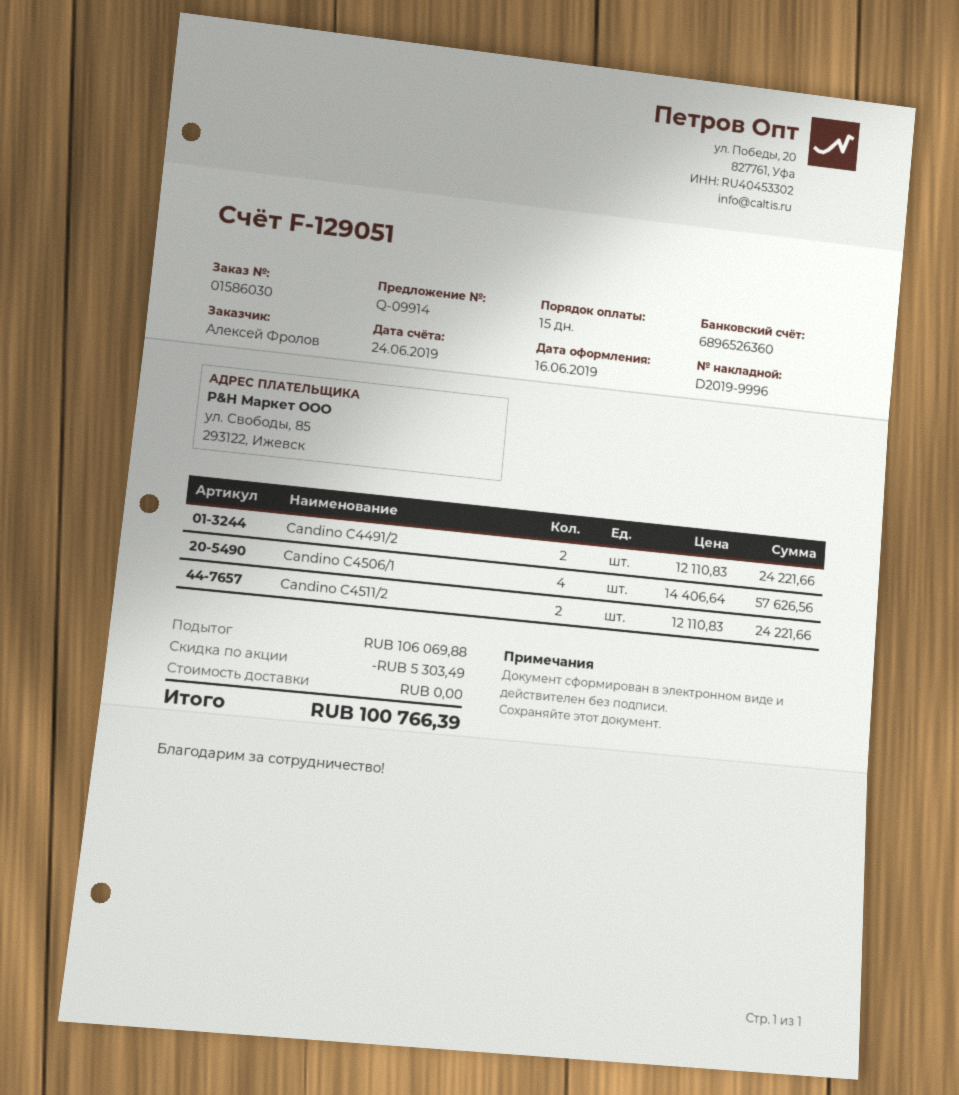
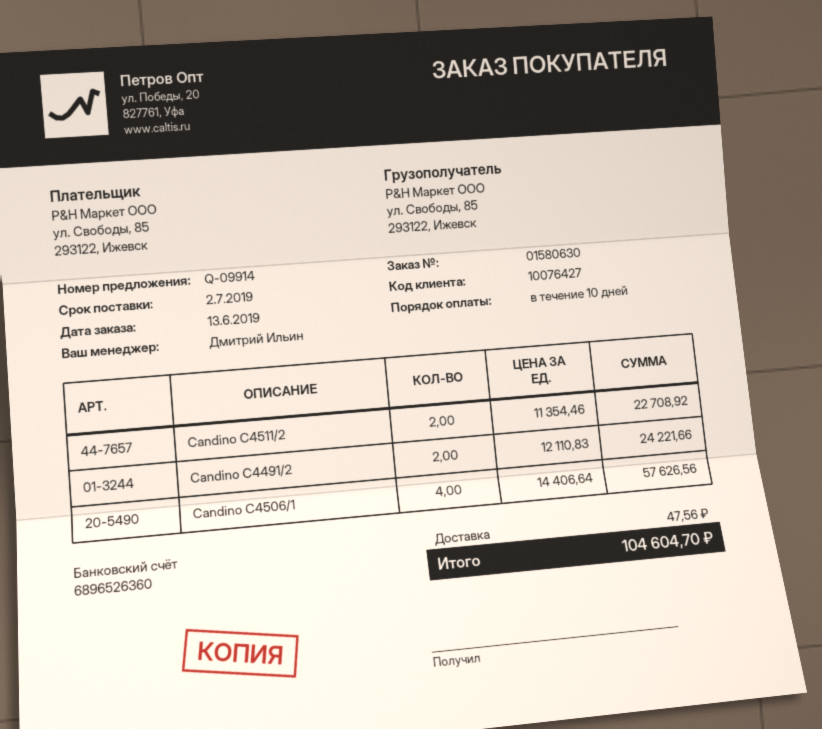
order number: 01586030 -> 01580630
order date: 2019-06-16 -> 2019-06-13
payment terms: 15 days -> 10 days
Candino C4511/2: 2 x 12110.83 = 24221.66 -> 2 x 11354.46 = 22708.92
discount: 5303.49 -> none
shipping: 0.00 -> 47.56
total: 100766.39 -> 104604.70

